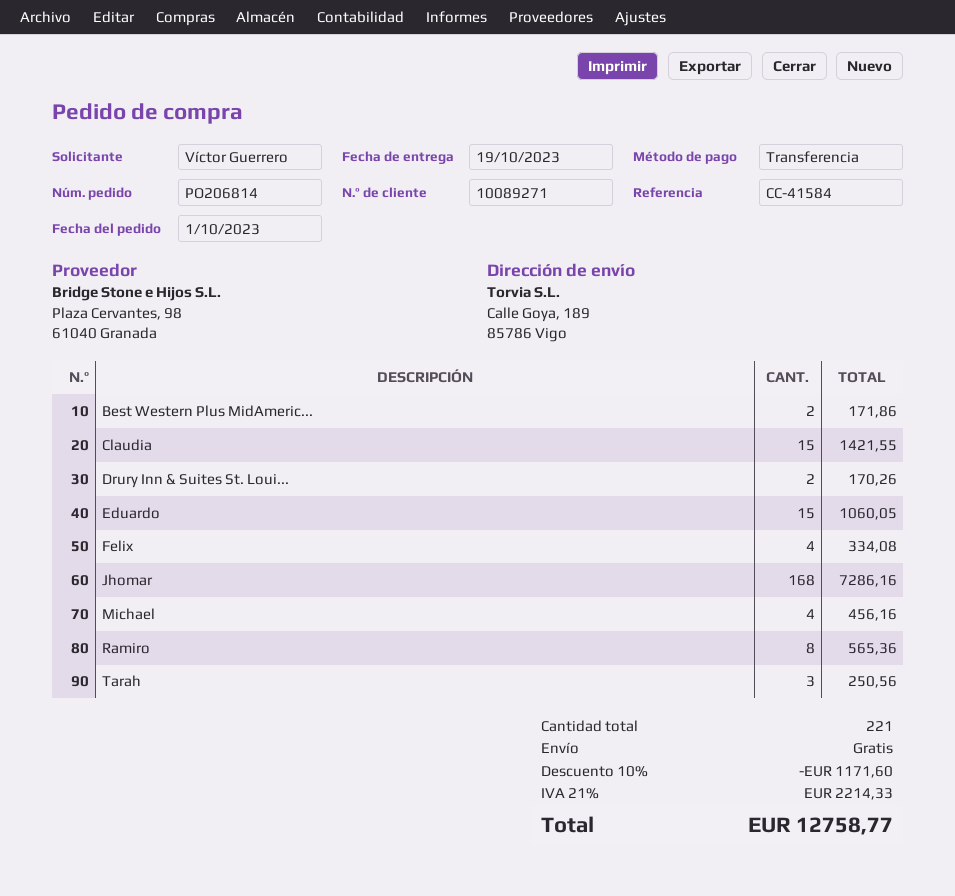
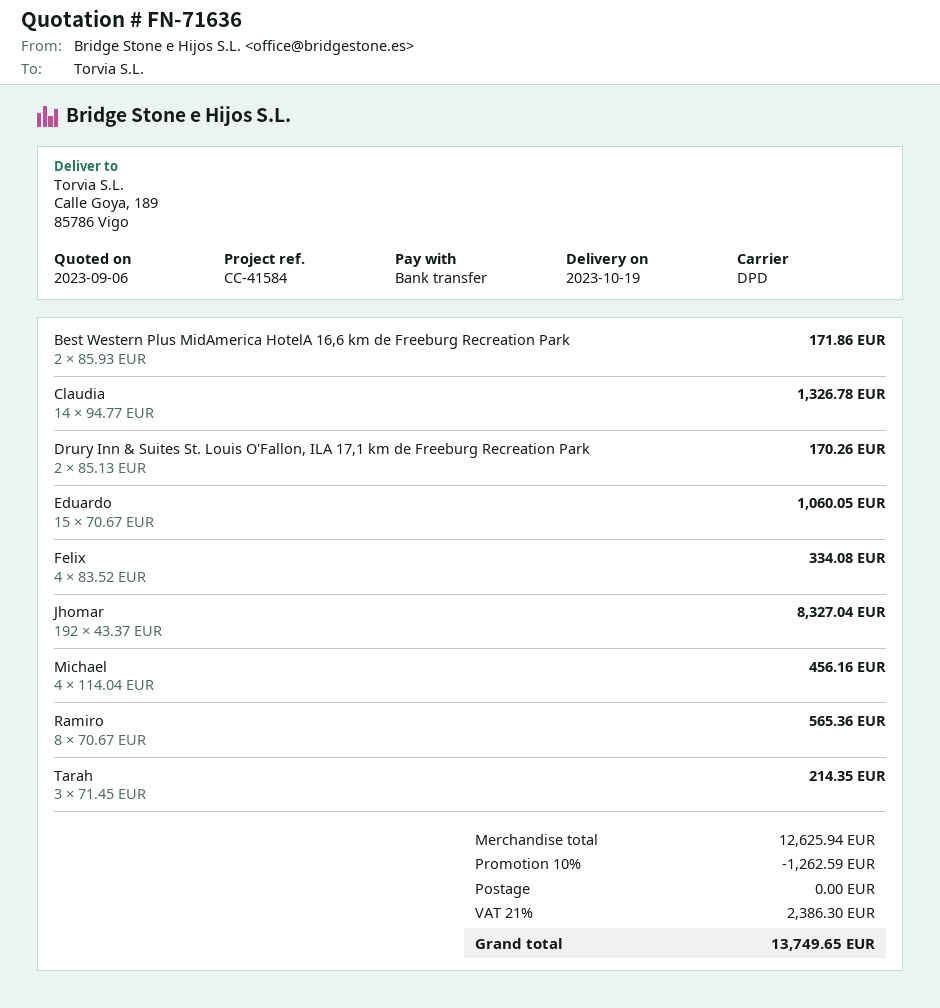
Claudia: 15 for 1421.55 -> 14 for 1326.78
Jhomar: 168 for 7286.16 -> 192 for 8327.04
Tarah: 3 for 250.56 -> 3 for 214.35
discount: 10% = 1171.60 -> 10% = 1262.59
tax: 21% = 2214.33 -> 21% = 2386.30
total: 12758.77 -> 13749.65

